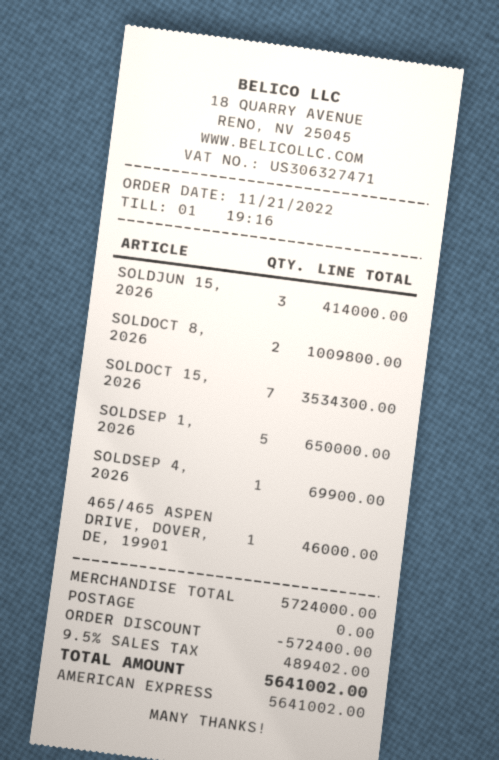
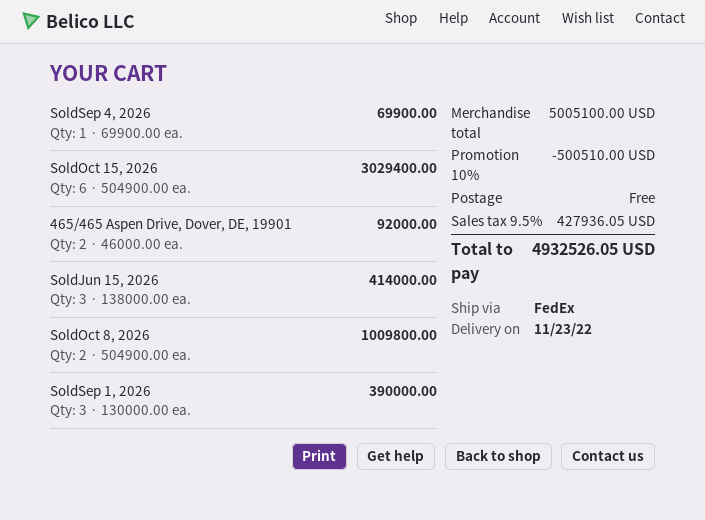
SOLDOCT 15, 2026: 7 for 3534300.00 -> 6 for 3029400.00
SOLDSEP 1, 2026: 5 for 650000.00 -> 3 for 390000.00
465/465 ASPEN DRIVE, DOVER, DE, 19901: 1 for 46000.00 -> 2 for 92000.00
subtotal: 5724000.00 -> 5005100.00
discount: 572400.00 -> 500510.00
tax: 9.5% = 489402.00 -> 9.5% = 427936.05
total: 5641002.00 -> 4932526.05

